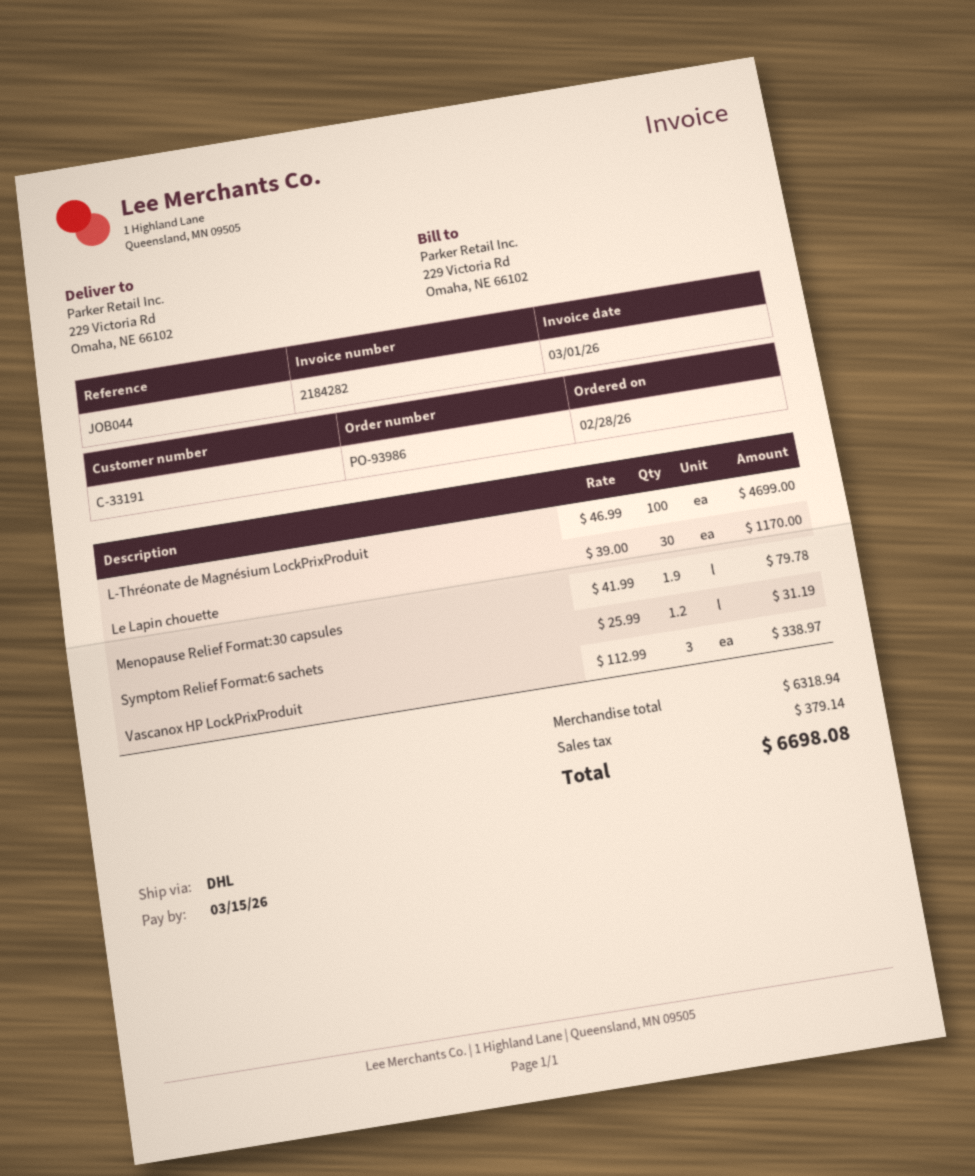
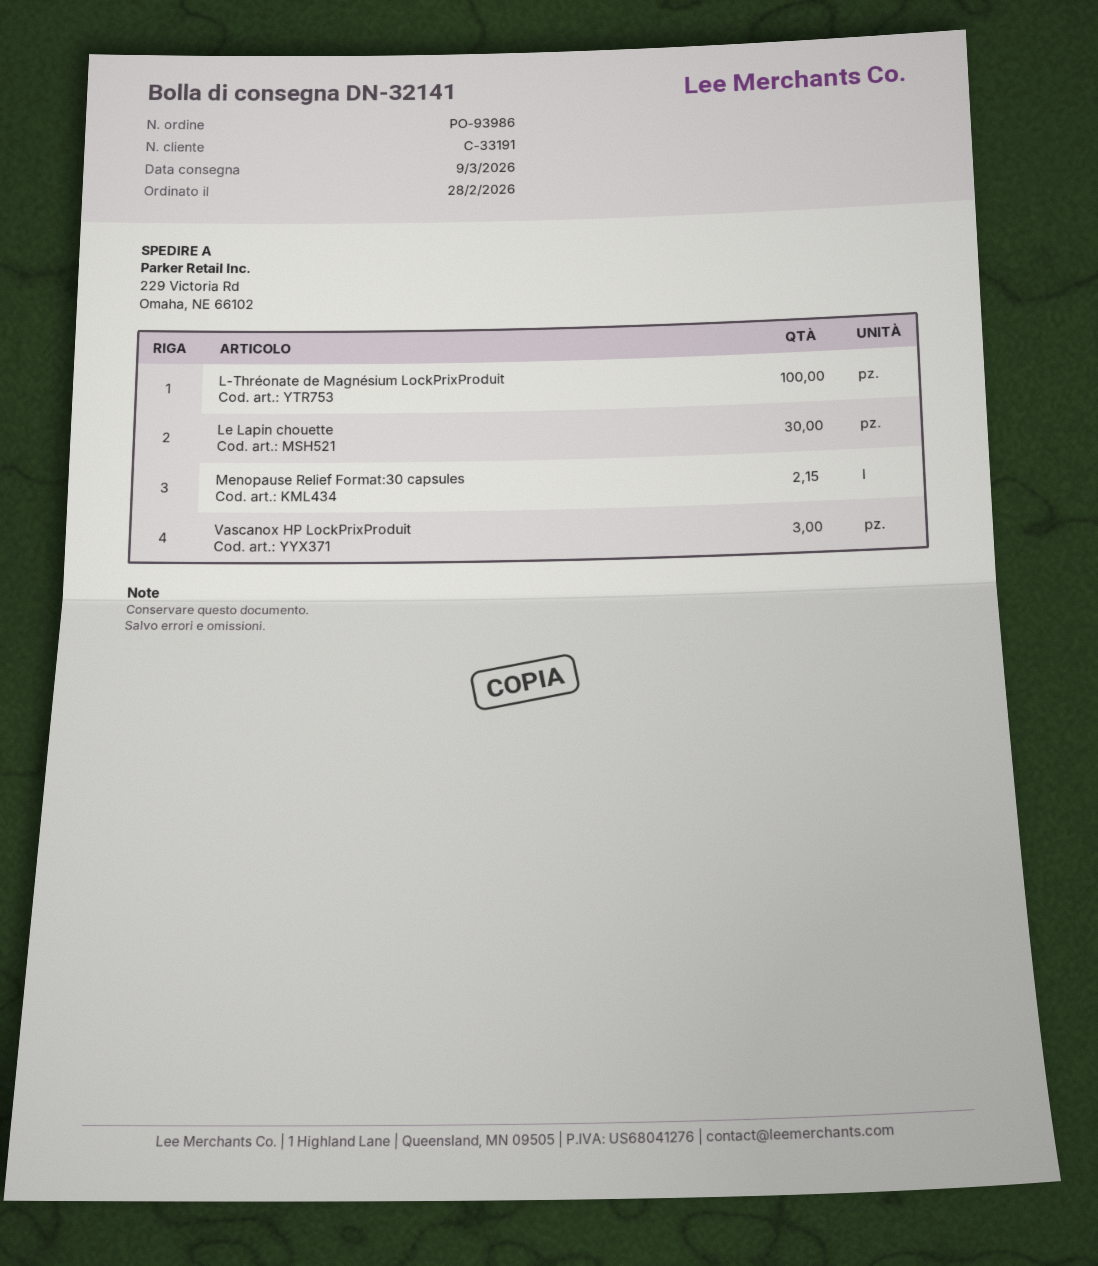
Menopause Relief Format:30 capsules: 1.9 -> 2.15
Symptom Relief Format:6 sachets: 1.2 -> none

